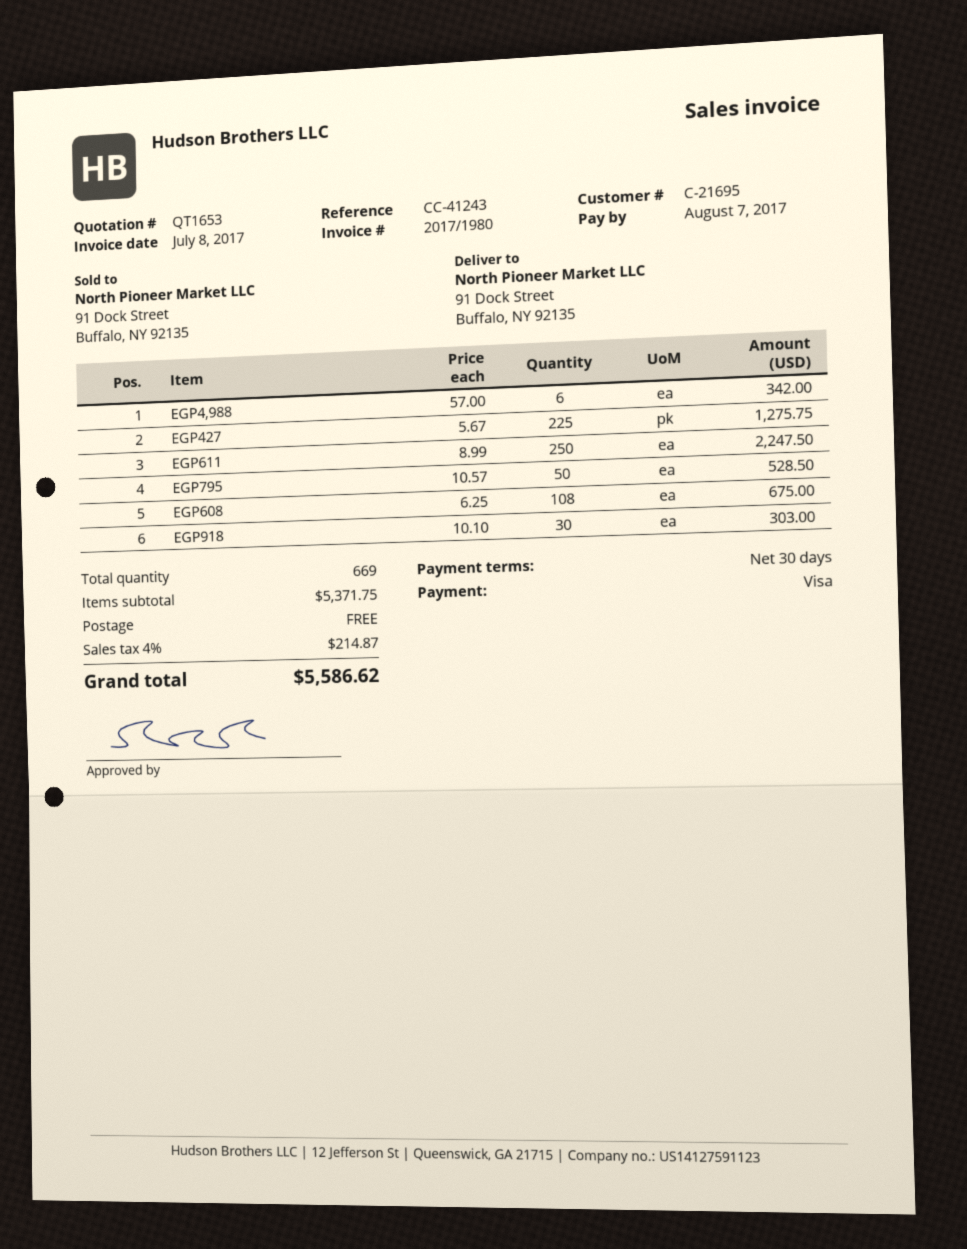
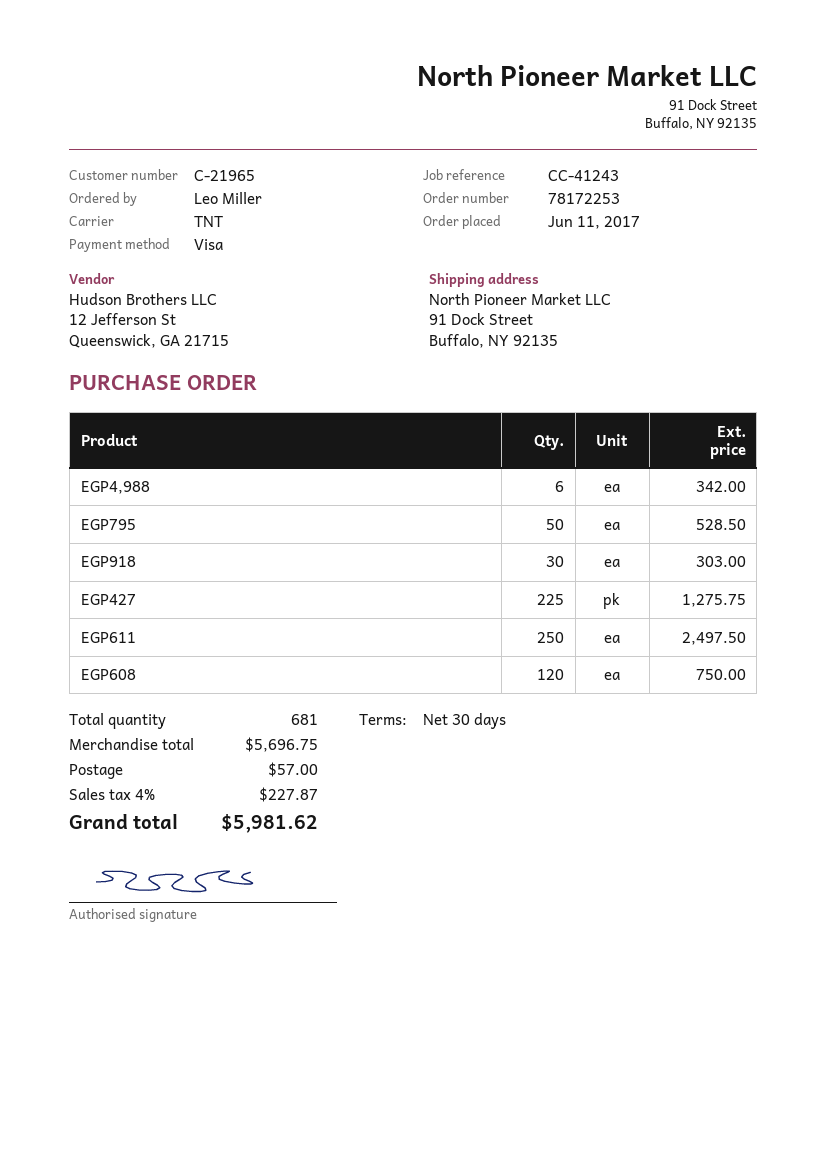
customer number: C-21695 -> C-21965
EGP611: 250 for 2247.50 -> 250 for 2497.50
EGP608: 108 for 675.00 -> 120 for 750.00
total quantity: 669 -> 681
subtotal: 5371.75 -> 5696.75
shipping: 0.00 -> 57.00
tax: 4% = 214.87 -> 4% = 227.87
total: 5586.62 -> 5981.62

